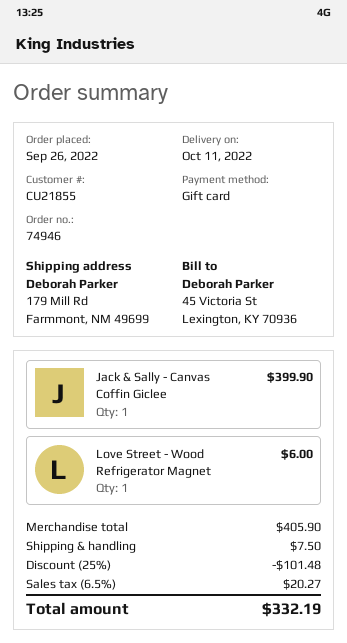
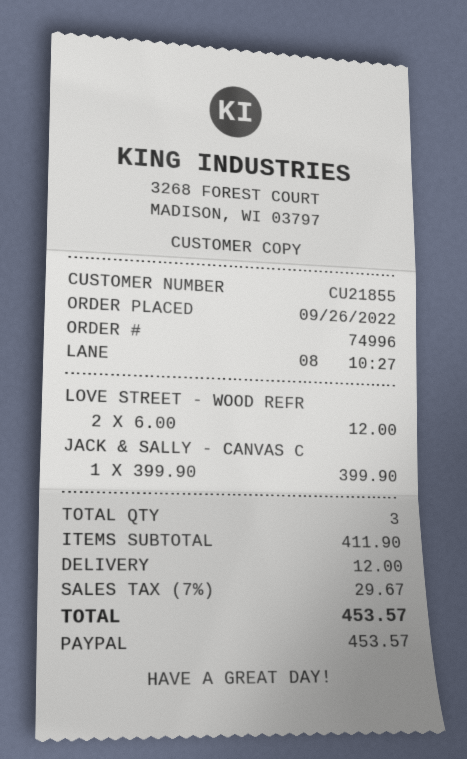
order number: 74946 -> 74996
payment method: gift card -> PayPal
Love Street - Wood Refrigerator Magnet: 1 for 6.00 -> 2 for 12.00
subtotal: 405.90 -> 411.90
discount: 25% = 101.48 -> none
shipping: 7.50 -> 12.00
tax: 6.5% = 20.27 -> 7% = 29.67
total: 332.19 -> 453.57

